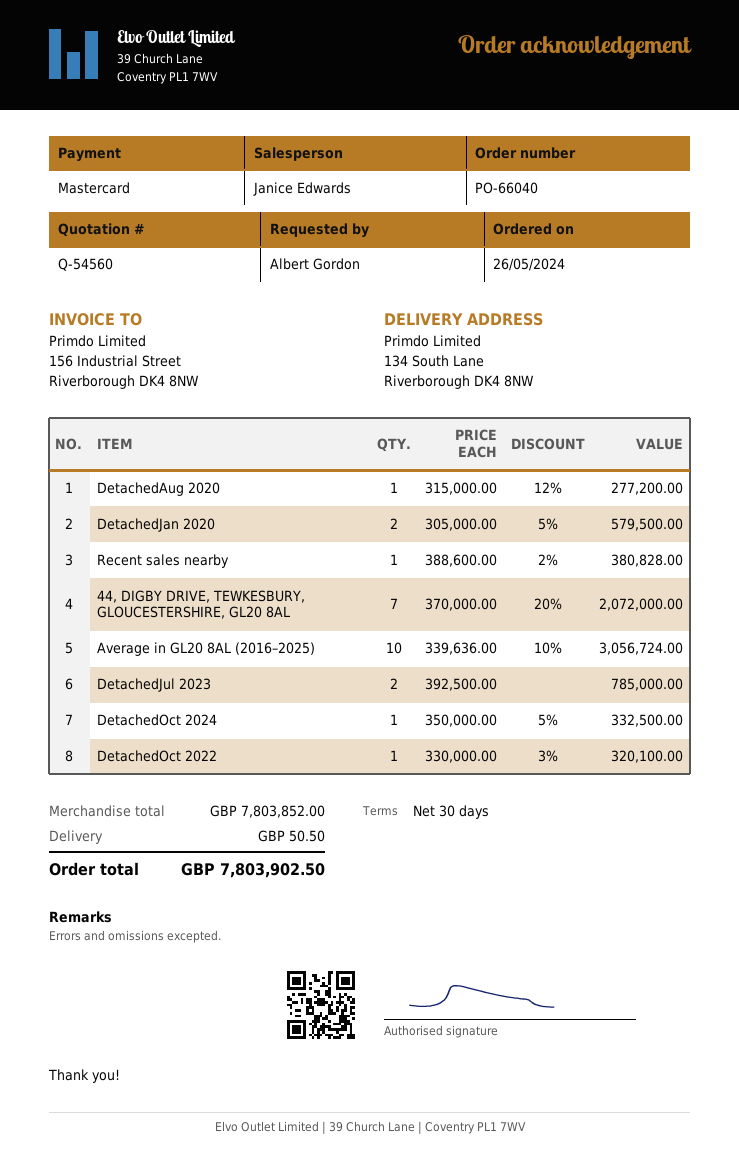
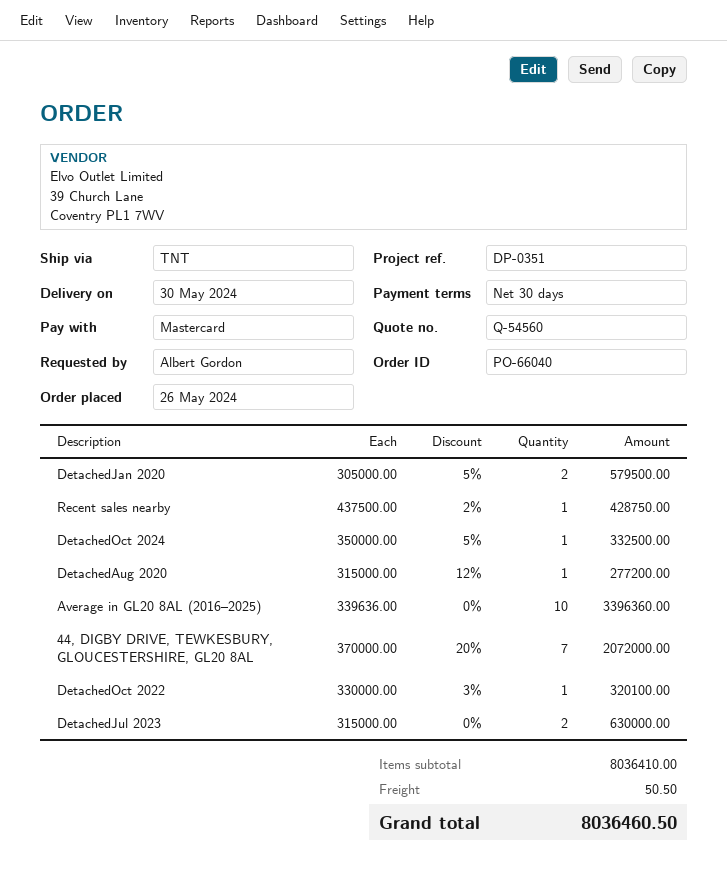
Recent sales nearby: 1 x 388600.00 - 2% = 380828.00 -> 1 x 437500.00 - 2% = 428750.00
Average in GL20 8AL (2016–2025): 10 x 339636.00 - 10% = 3056724.00 -> 10 x 339636.00 = 3396360.00
DetachedJul 2023: 2 x 392500.00 = 785000.00 -> 2 x 315000.00 = 630000.00
subtotal: 7803852.00 -> 8036410.00
total: 7803902.50 -> 8036460.50

